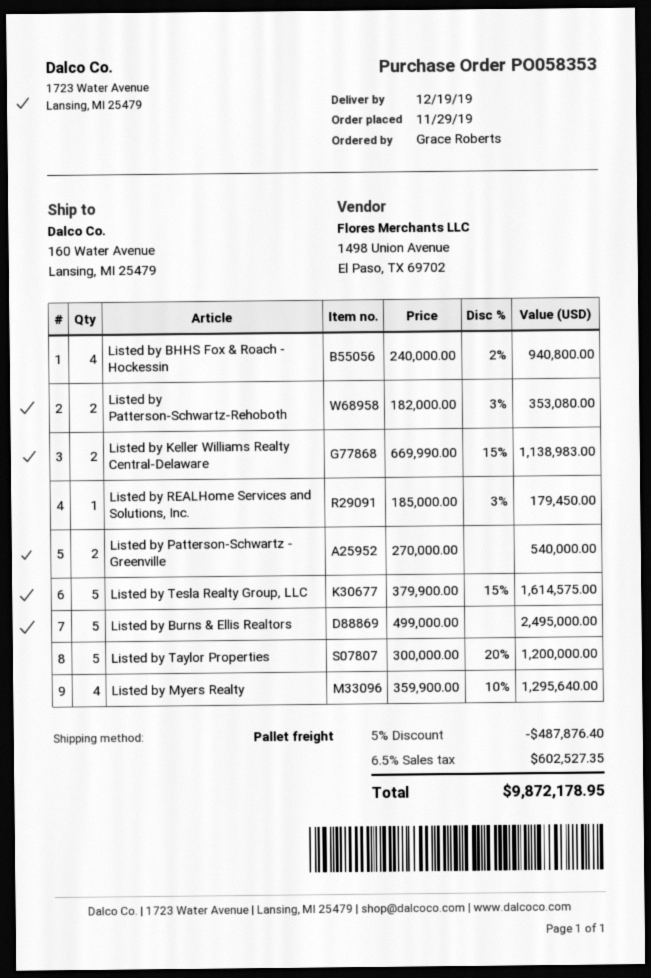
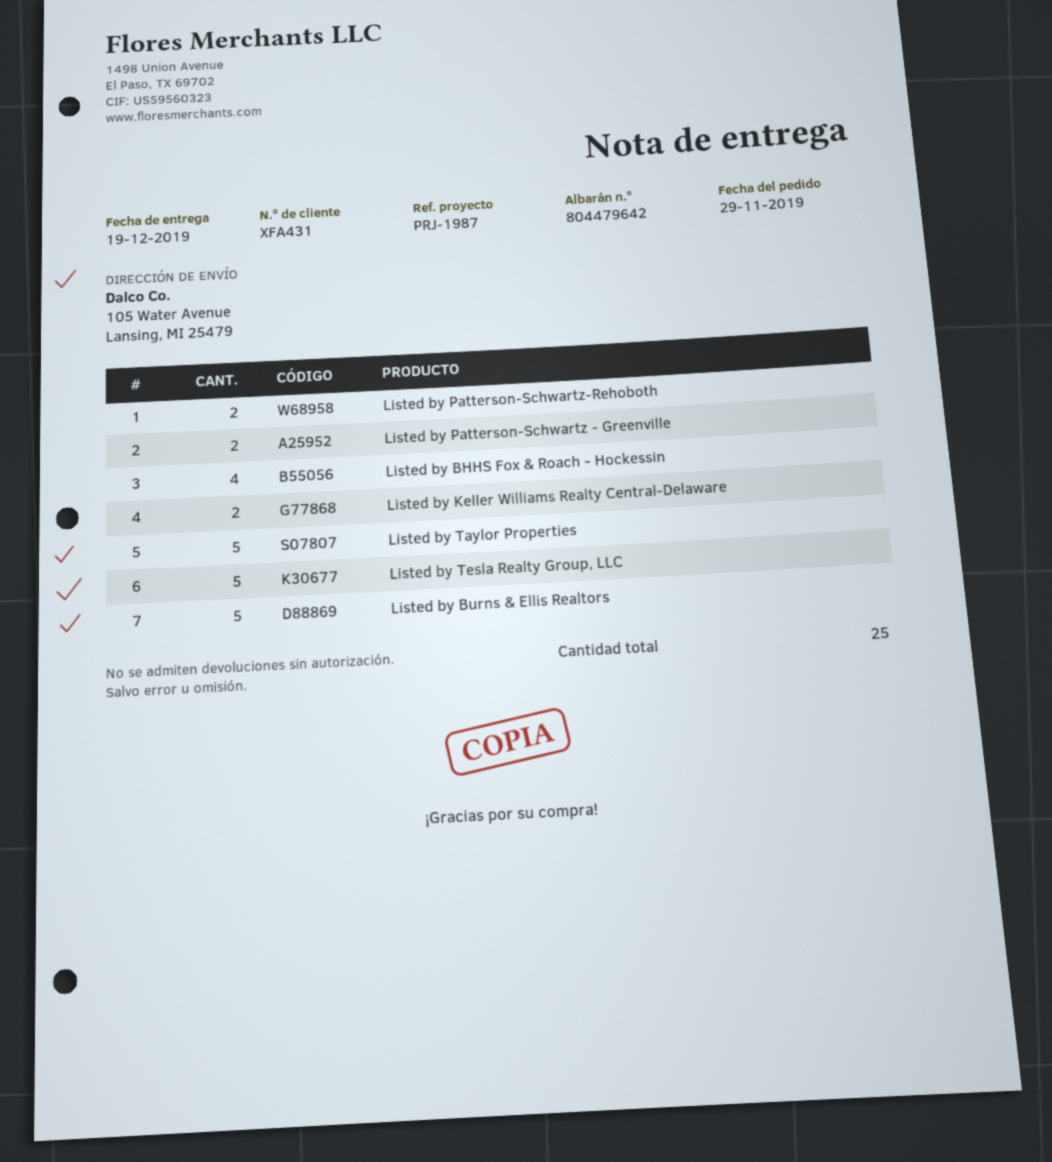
ship to: 160 Water Avenue, Lansing, MI 25479 -> 105 Water Avenue, Lansing, MI 25479
Listed by REALHome Services and Solutions, Inc.: 1 -> none
Listed by Myers Realty: 4 -> none

